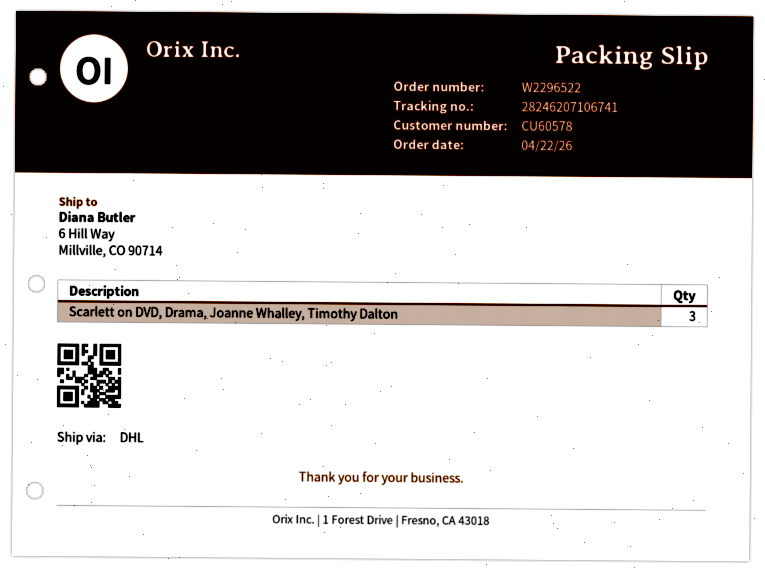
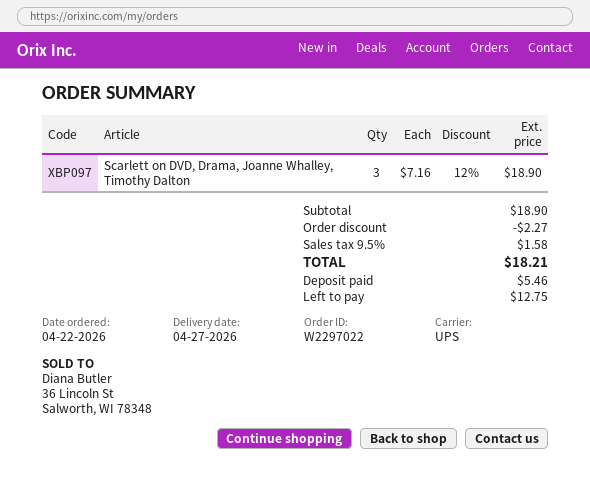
order number: W2296522 -> W2297022
shipping method: DHL -> UPS

